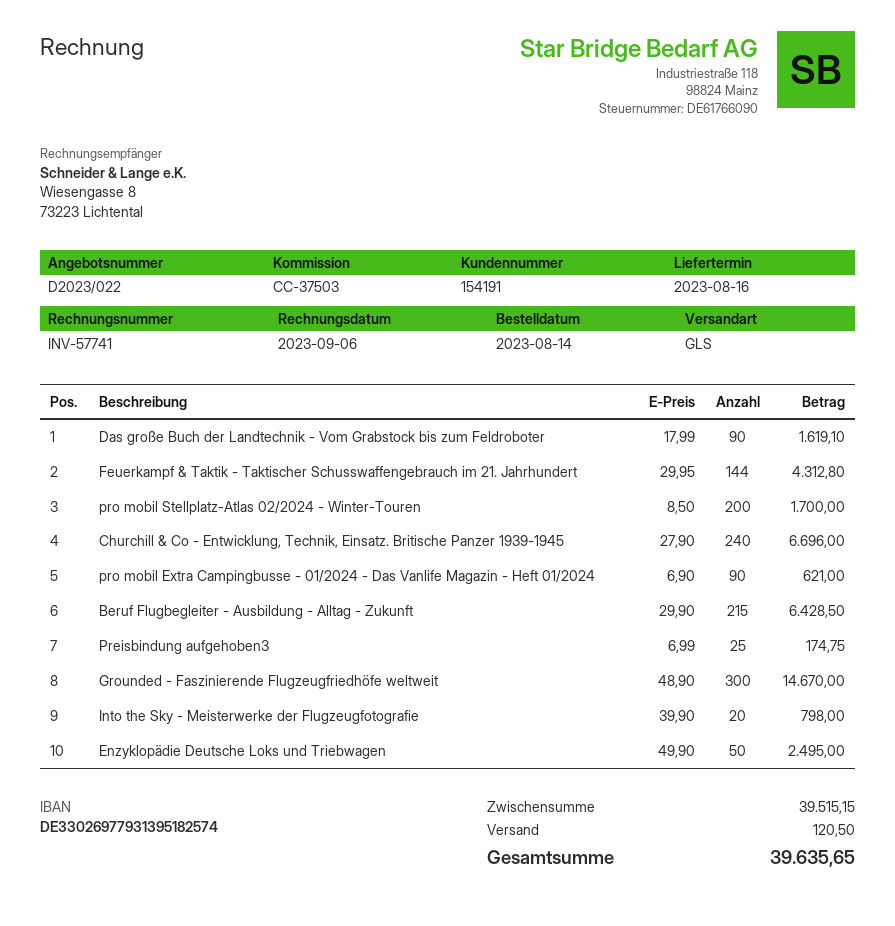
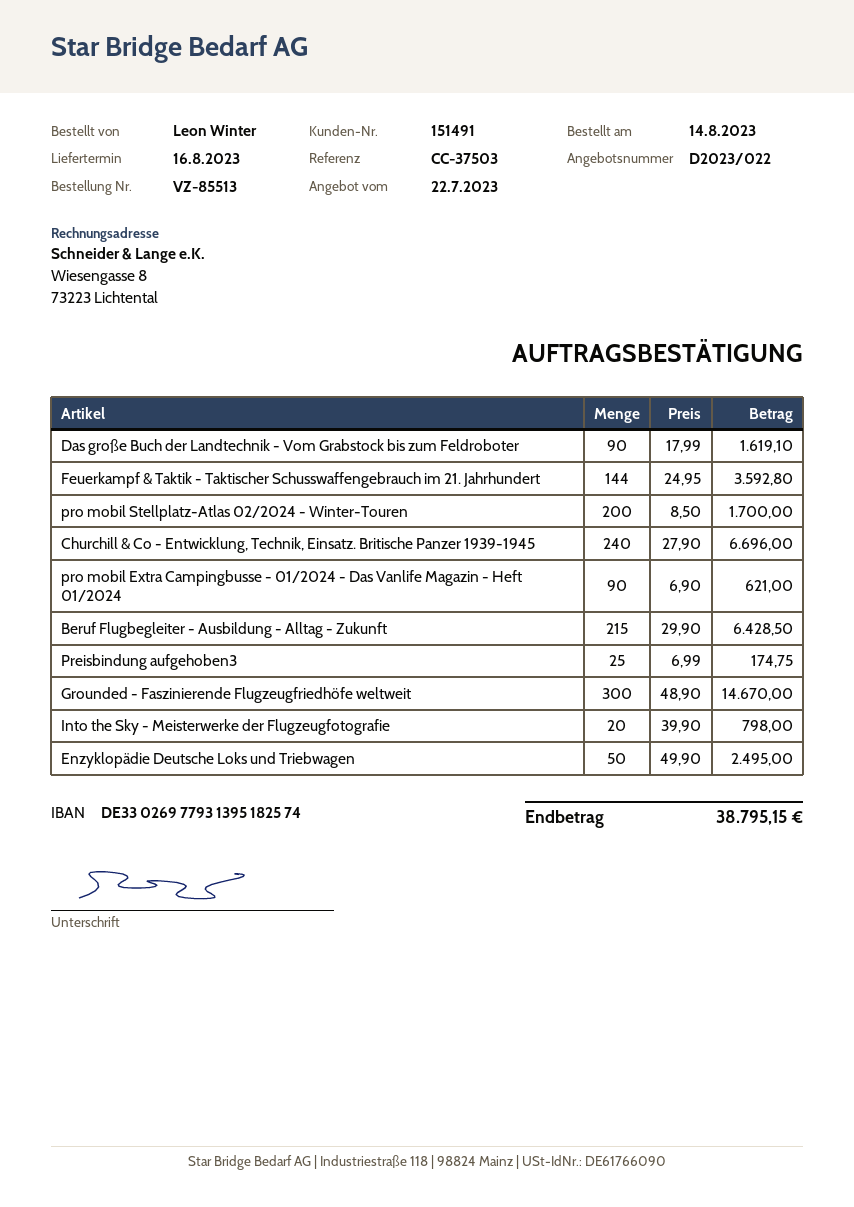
customer number: 154191 -> 151491
Feuerkampf & Taktik - Taktischer Schusswaffengebrauch im 21. Jahrhundert: 144 x 29.95 = 4312.80 -> 144 x 24.95 = 3592.80
shipping: 120.50 -> none
total: 39635.65 -> 38795.15

